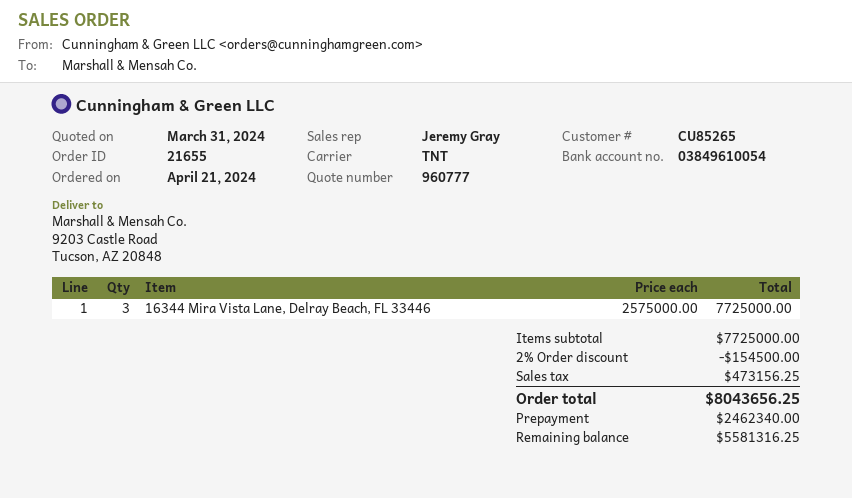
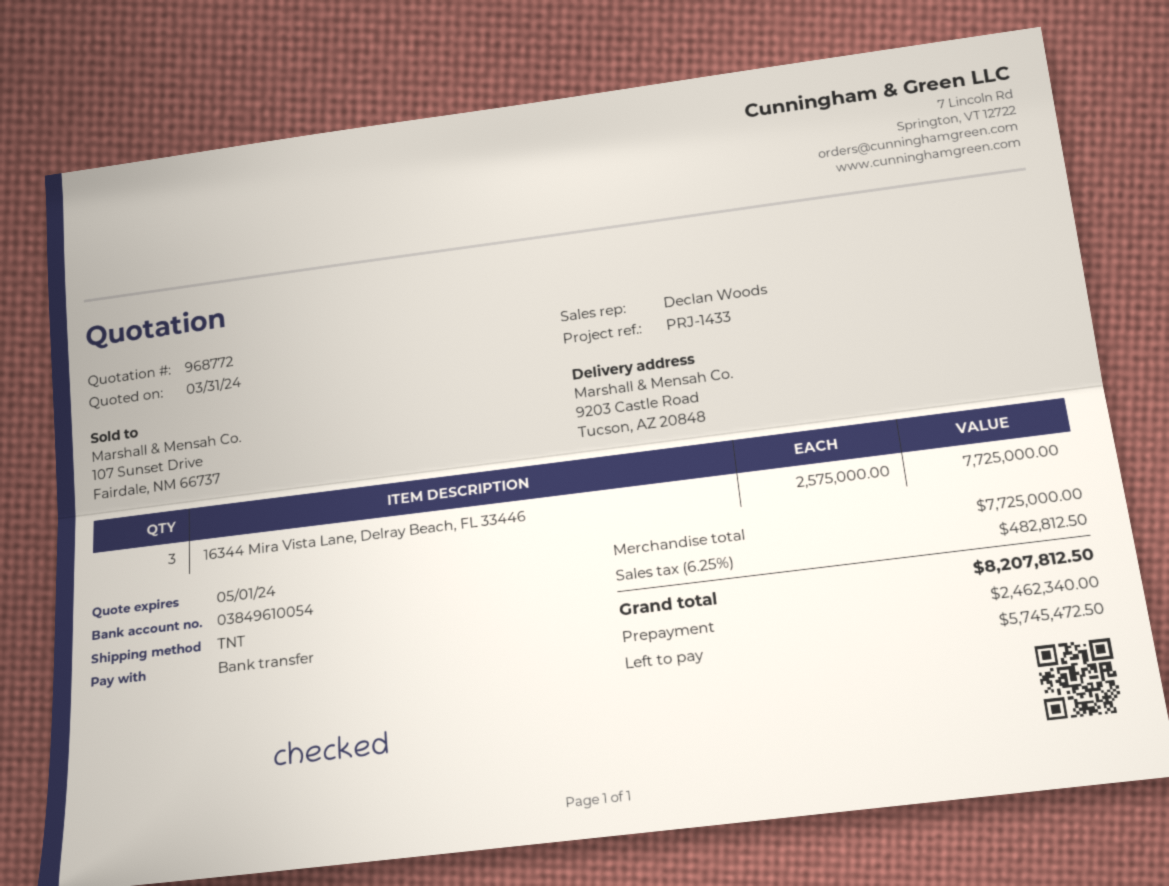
quote number: 960777 -> 968772
sales rep: Jeremy Gray -> Declan Woods
discount: 2% = 154500.00 -> none
tax: 473156.25 -> 482812.50
total: 8043656.25 -> 8207812.50
balance: 5581316.25 -> 5745472.50

